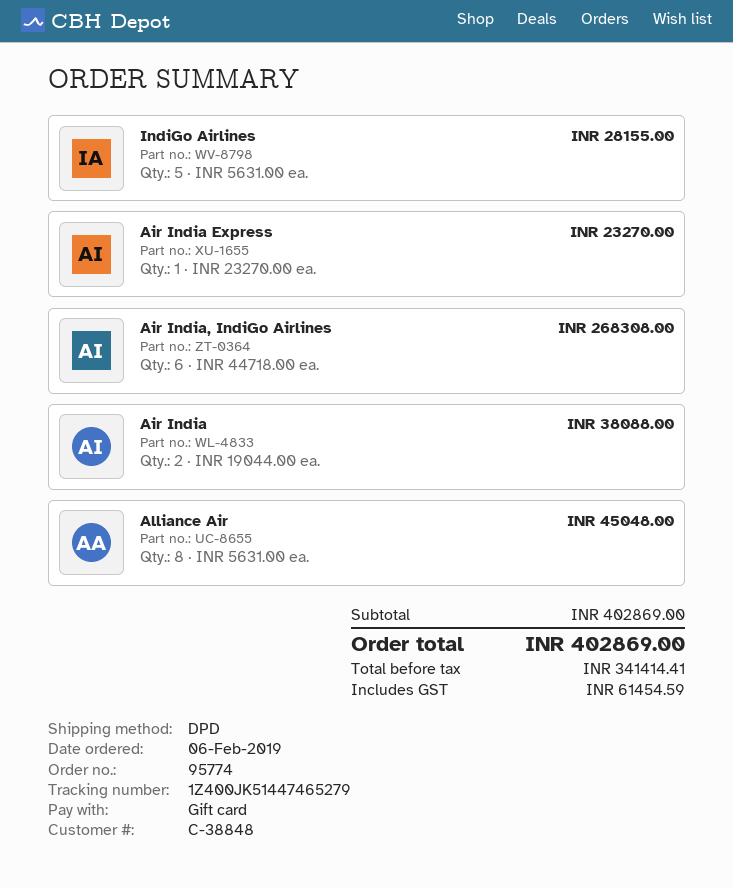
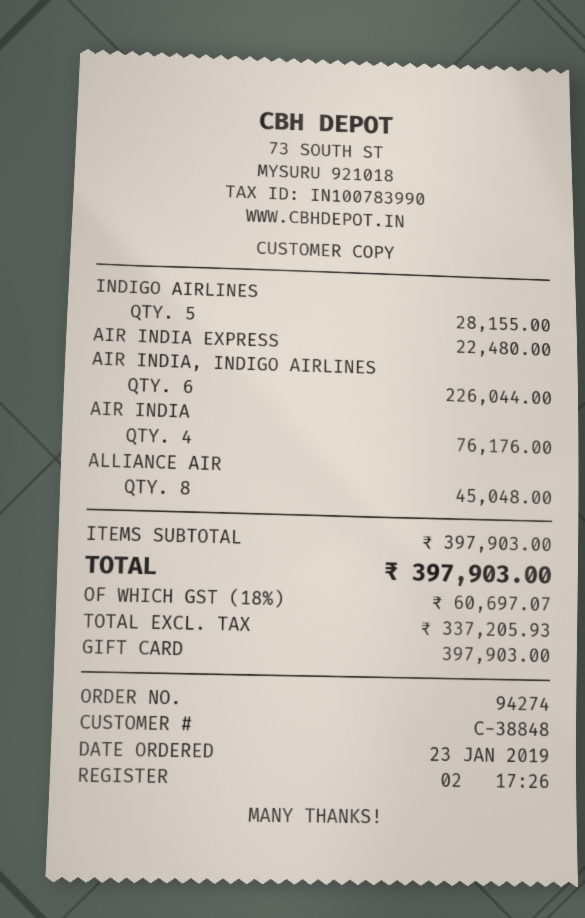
order number: 95774 -> 94274
order date: 2019-02-06 -> 2019-01-23
Air India Express: 1 for 23270.00 -> 1 for 22480.00
Air India, IndiGo Airlines: 6 for 268308.00 -> 6 for 226044.00
Air India: 2 for 38088.00 -> 4 for 76176.00
subtotal: 402869.00 -> 397903.00
net: 341414.41 -> 337205.93
tax: 61454.59 -> 60697.07
total: 402869.00 -> 397903.00

